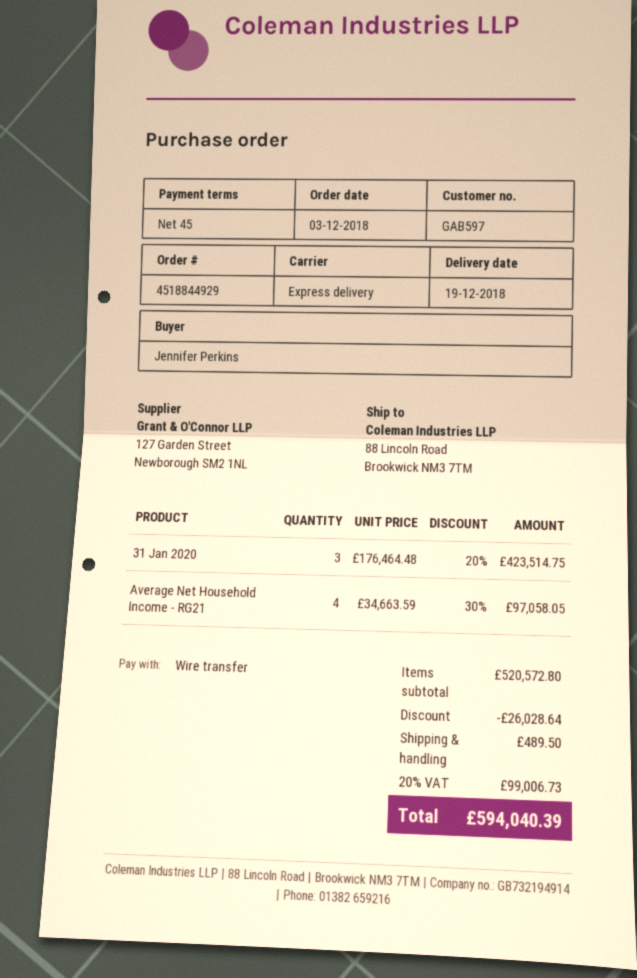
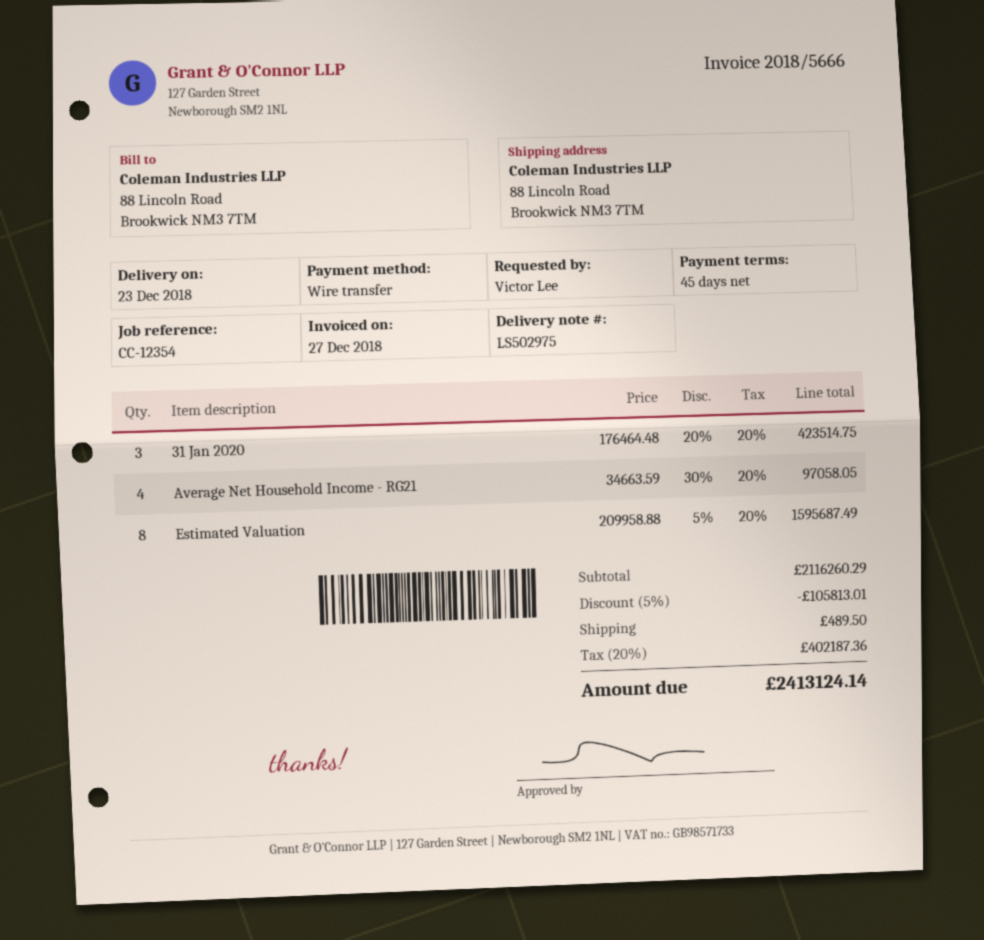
delivery date: 2018-12-19 -> 2018-12-23
ordered by: Jennifer Perkins -> Victor Lee
Estimated Valuation: none -> 8 x 209958.88 - 5% = 1595687.49
subtotal: 520572.80 -> 2116260.29
discount: 26028.64 -> 105813.01
tax: 20% = 99006.73 -> 20% = 402187.36
total: 594040.39 -> 2413124.14

